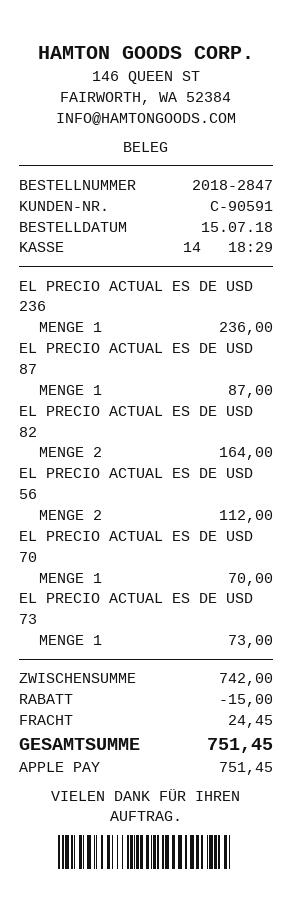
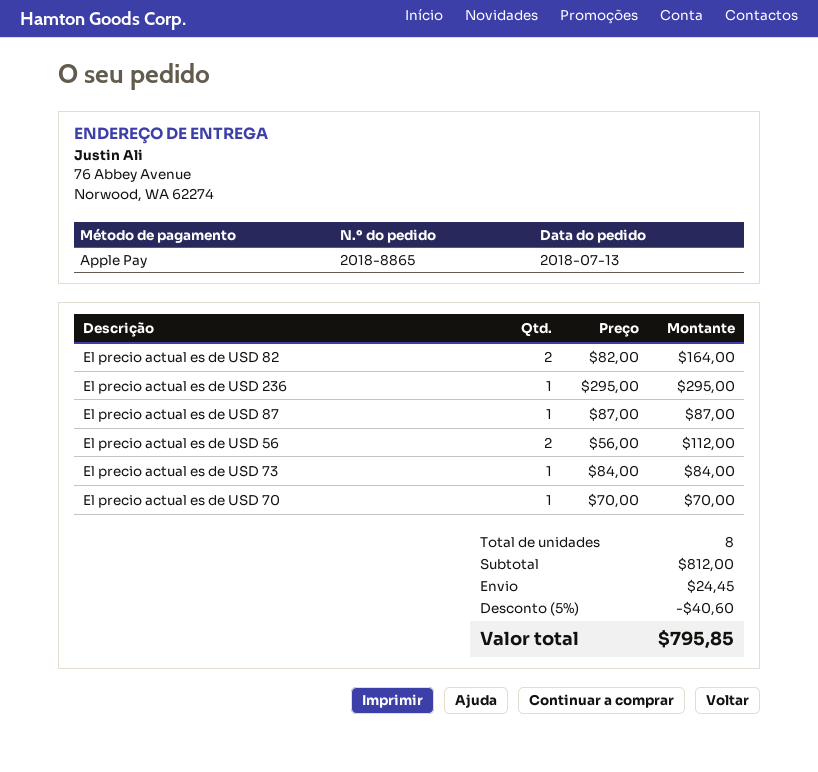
order number: 2018-2847 -> 2018-8865
order date: 2018-07-15 -> 2018-07-13
EL PRECIO ACTUAL ES DE USD 236: 1 for 236.00 -> 1 for 295.00
EL PRECIO ACTUAL ES DE USD 73: 1 for 73.00 -> 1 for 84.00
subtotal: 742.00 -> 812.00
discount: 15.00 -> 40.60
total: 751.45 -> 795.85

